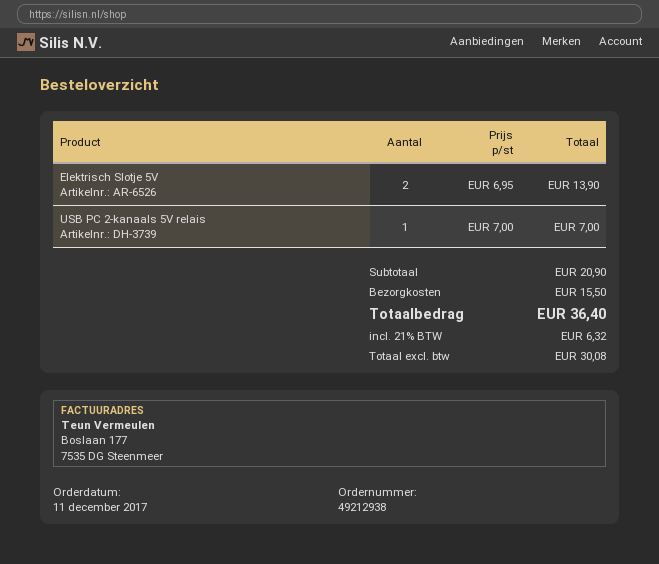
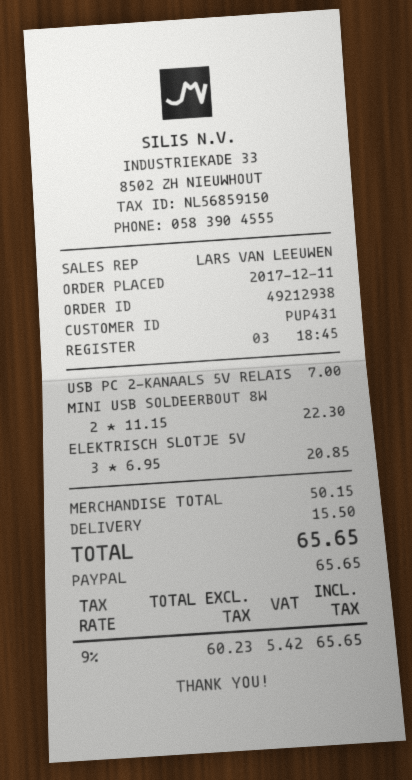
Elektrisch Slotje 5V: 2 x 6.95 = 13.90 -> 3 x 6.95 = 20.85
MINI USB SOLDEERBOUT 8W: none -> 2 x 11.15 = 22.30
subtotal: 20.90 -> 50.15
net: 30.08 -> 60.23
tax: 21% = 6.32 -> 9% = 5.42
total: 36.40 -> 65.65

